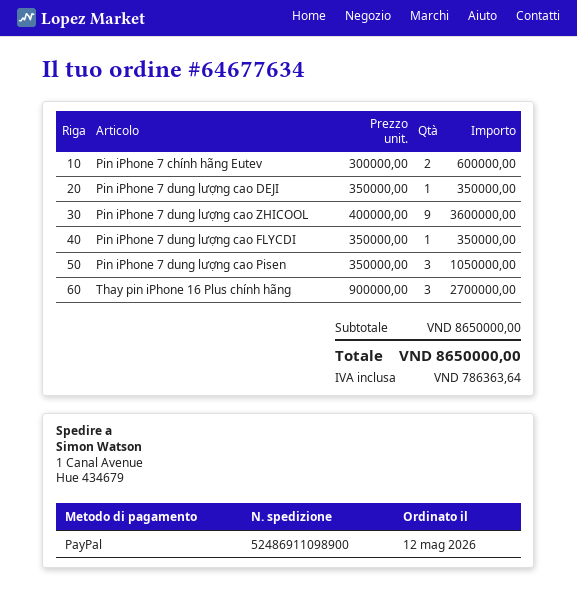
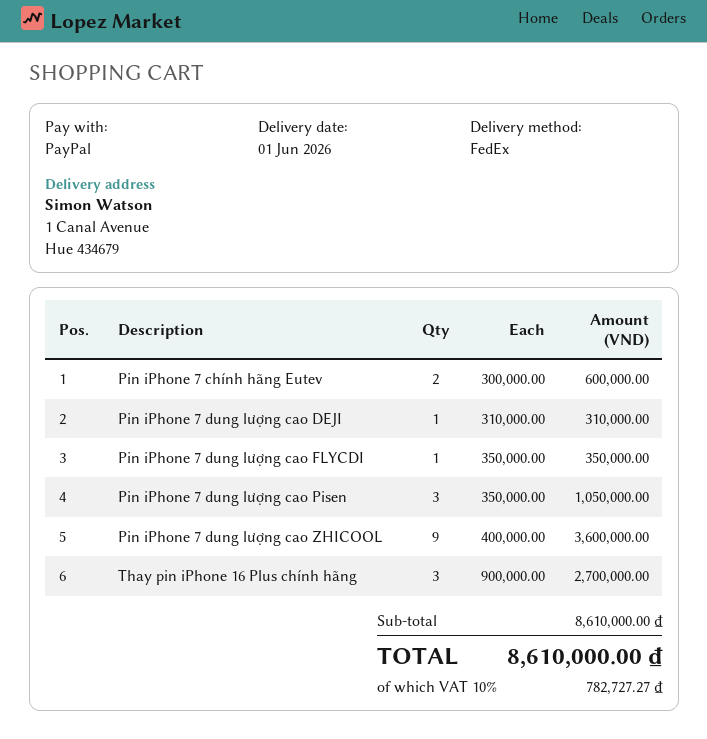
Pin iPhone 7 dung lượng cao DEJI: 1 x 350000.00 = 350000.00 -> 1 x 310000.00 = 310000.00
subtotal: 8650000.00 -> 8610000.00
tax: 786363.64 -> 782727.27
total: 8650000.00 -> 8610000.00

